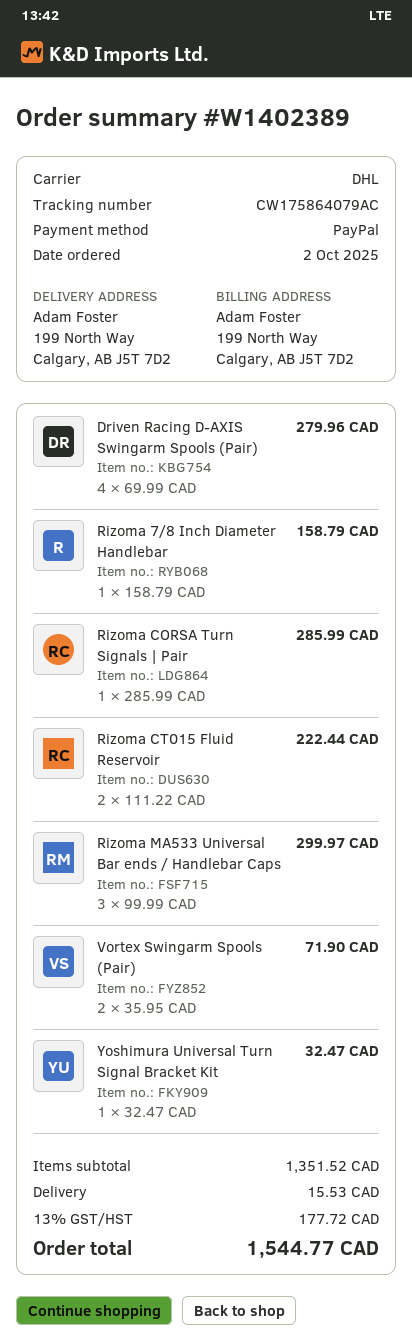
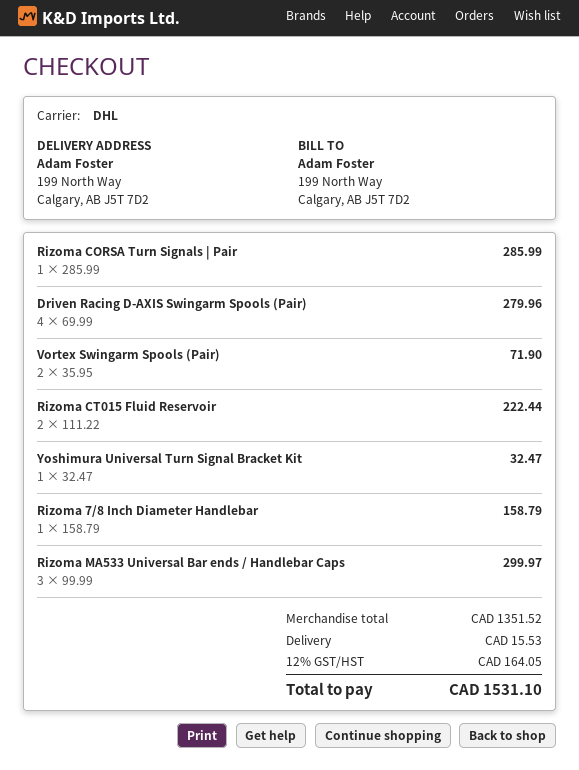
tax: 13% = 177.72 -> 12% = 164.05
total: 1544.77 -> 1531.10

